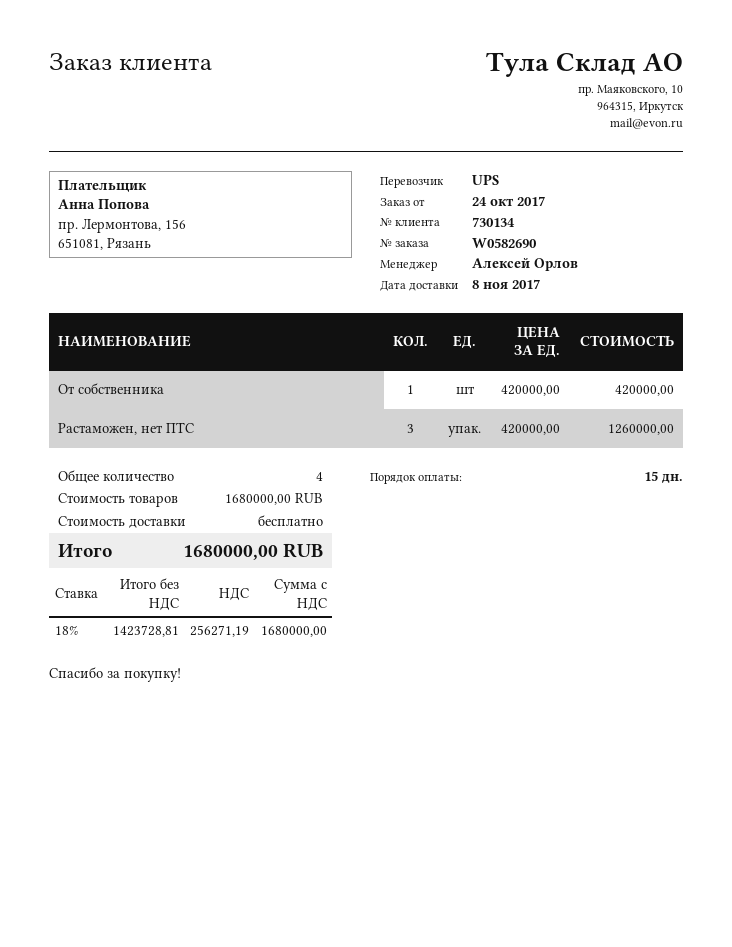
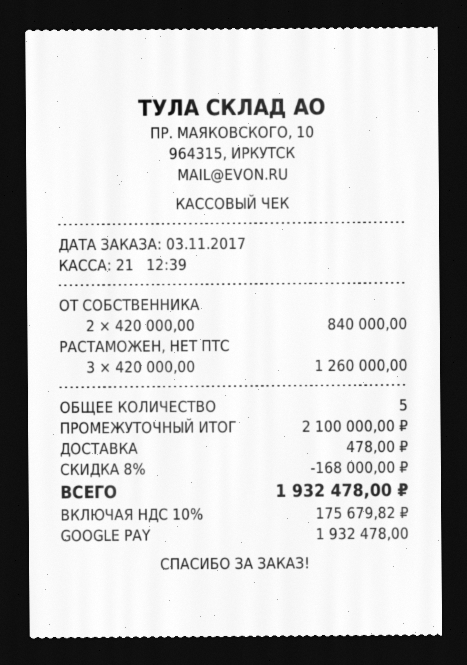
order date: 2017-10-24 -> 2017-11-03
От собственника: 1 x 420000.00 = 420000.00 -> 2 x 420000.00 = 840000.00
total quantity: 4 -> 5
subtotal: 1680000.00 -> 2100000.00
discount: none -> 8% = 168000.00
shipping: 0.00 -> 478.00
tax: 18% = 256271.19 -> 10% = 175679.82
total: 1680000.00 -> 1932478.00

